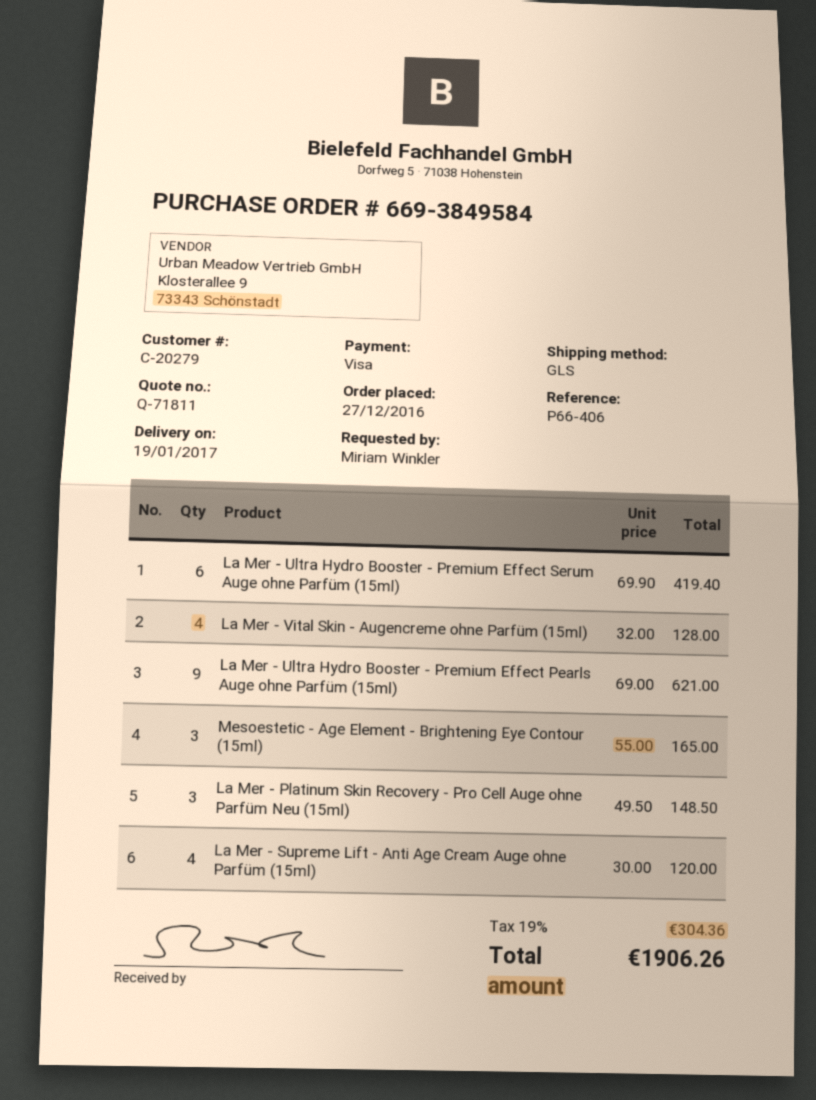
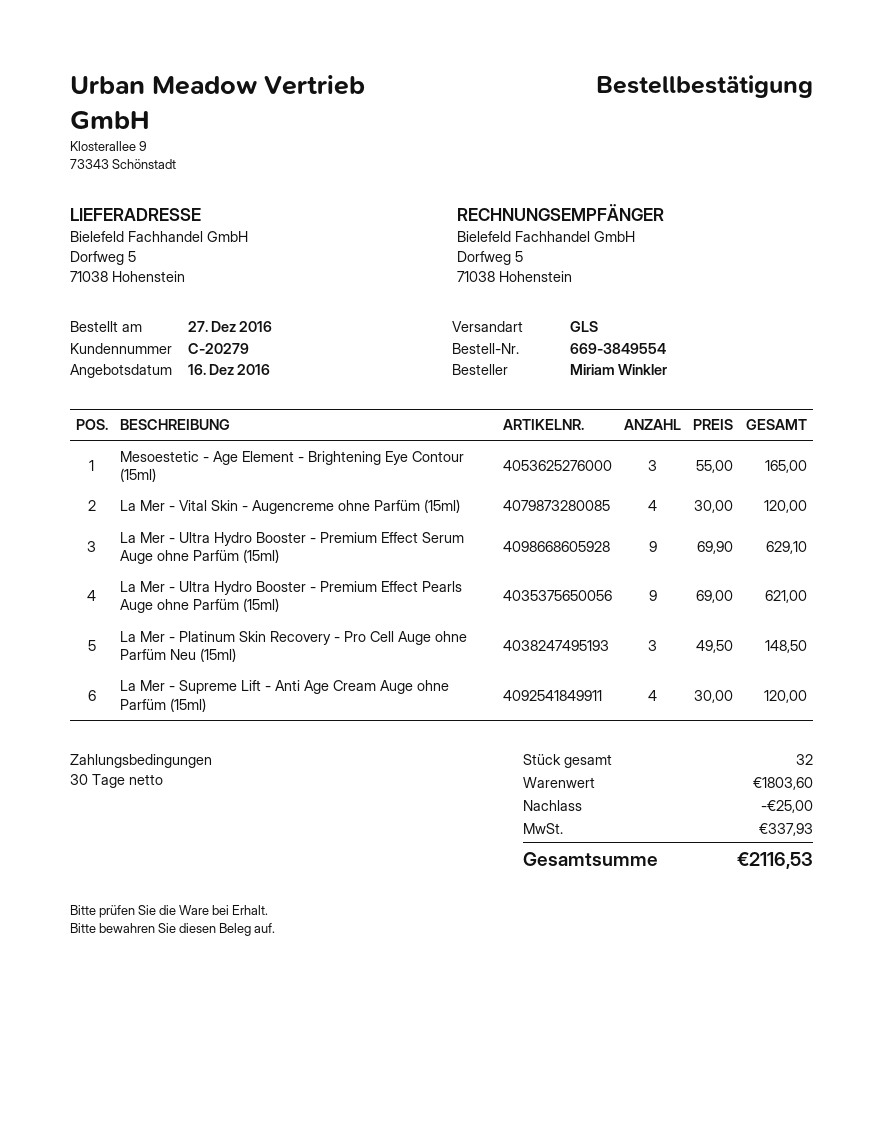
order number: 669-3849584 -> 669-3849554
La Mer - Ultra Hydro Booster - Premium Effect Serum Auge ohne Parfüm (15ml): 6 x 69.90 = 419.40 -> 9 x 69.90 = 629.10
La Mer - Vital Skin - Augencreme ohne Parfüm (15ml): 4 x 32.00 = 128.00 -> 4 x 30.00 = 120.00
discount: none -> 25.00
tax: 304.36 -> 337.93
total: 1906.26 -> 2116.53

